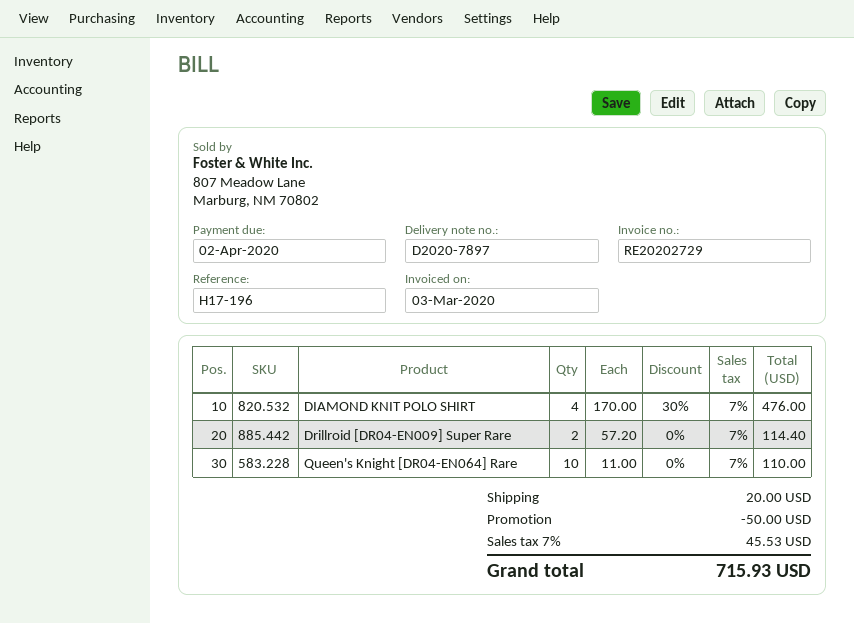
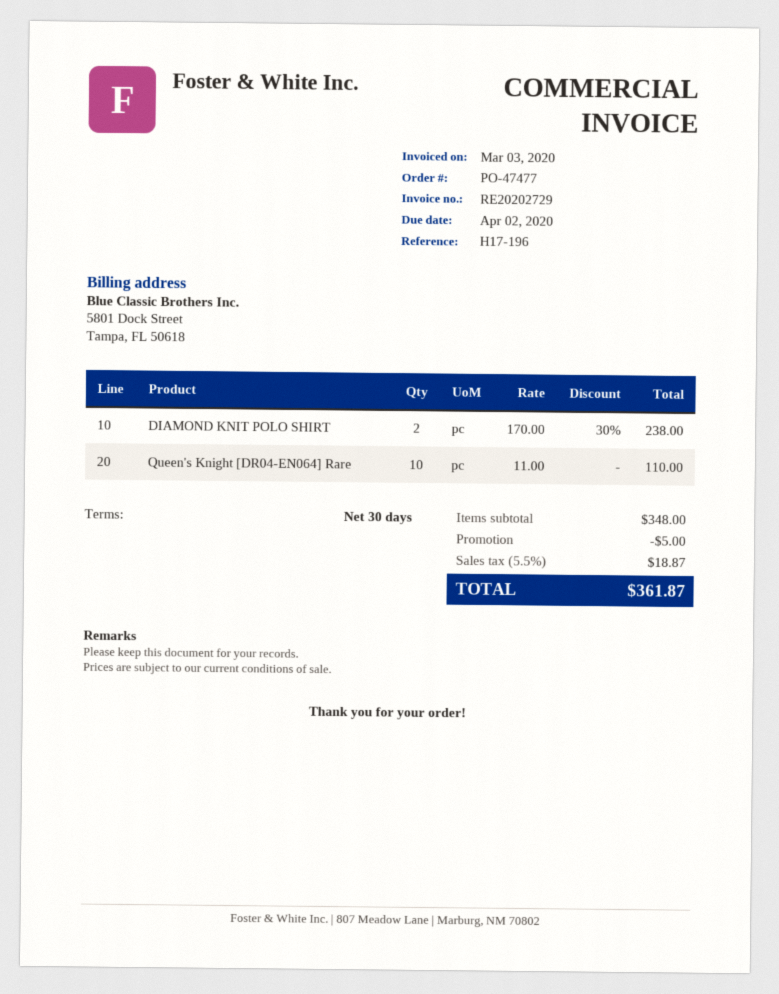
DIAMOND KNIT POLO SHIRT: 4 x 170.00 - 30% = 476.00 -> 2 x 170.00 - 30% = 238.00
Drillroid [DR04-EN009] Super Rare: 2 x 57.20 = 114.40 -> none
discount: 50.00 -> 5.00
shipping: 20.00 -> none
tax: 7% = 45.53 -> 5.5% = 18.87
total: 715.93 -> 361.87

